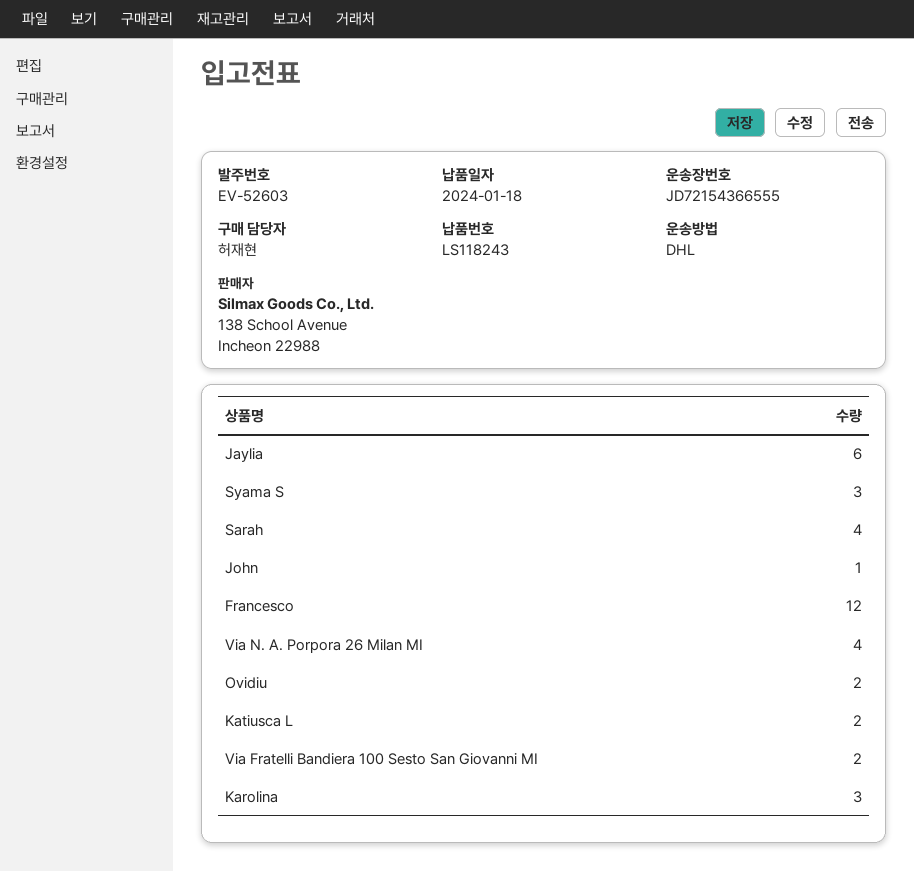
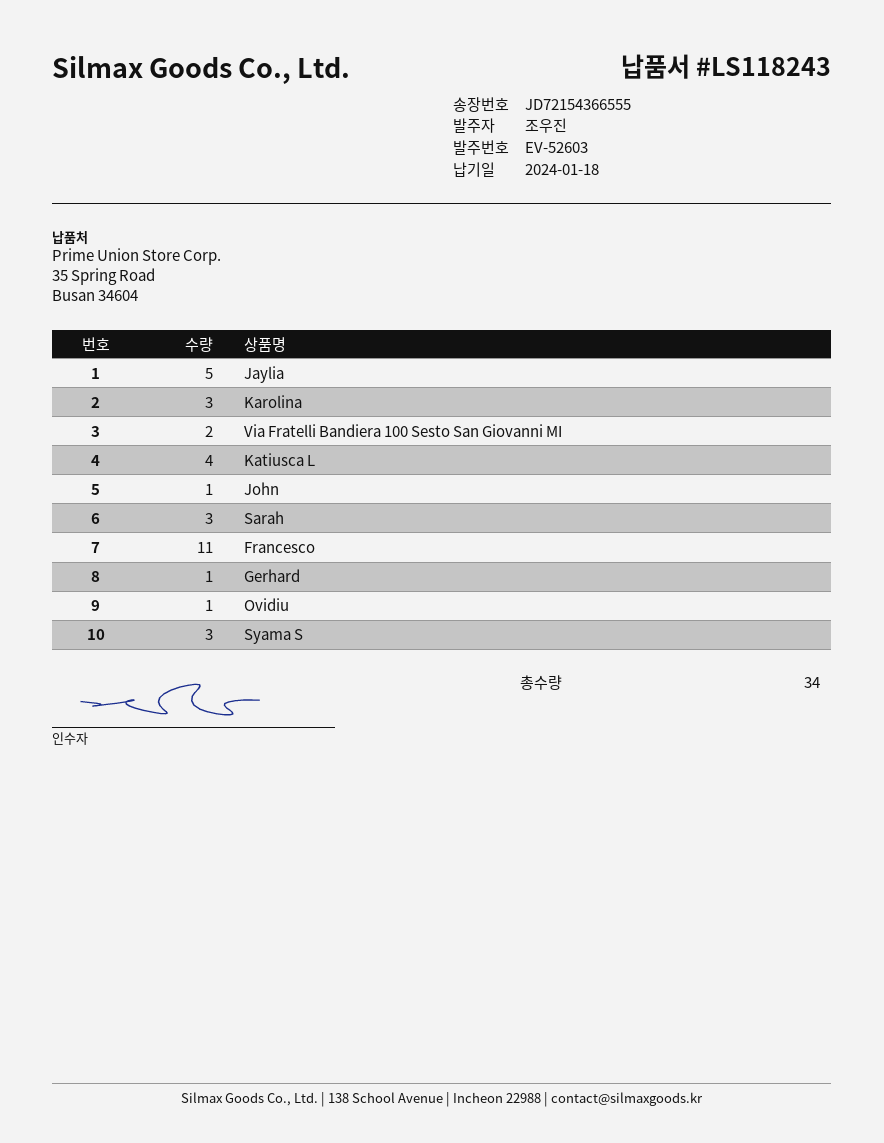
ordered by: 허재현 -> 조우진
Jaylia: 6 -> 5
Sarah: 4 -> 3
Francesco: 12 -> 11
Via N. A. Porpora 26 Milan MI: 4 -> none
Ovidiu: 2 -> 1
Katiusca L: 2 -> 4
Gerhard: none -> 1

